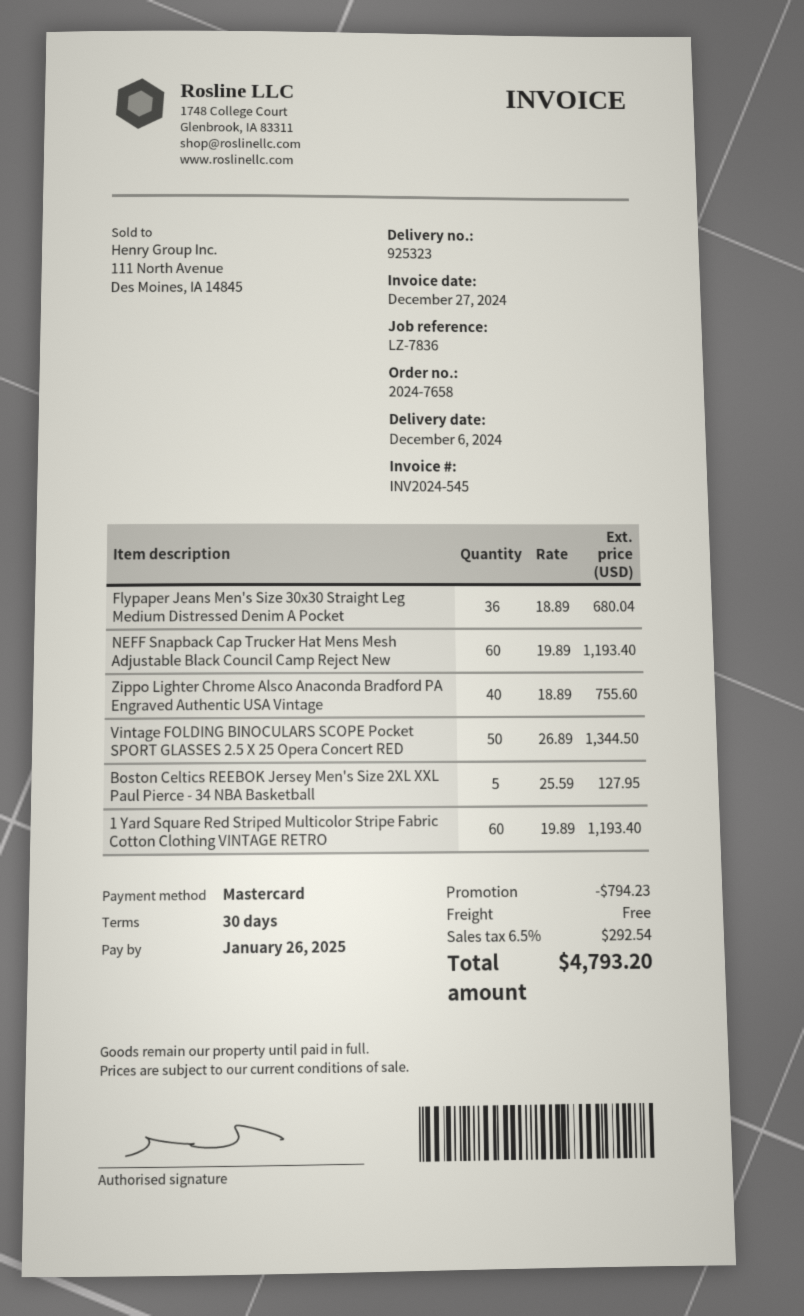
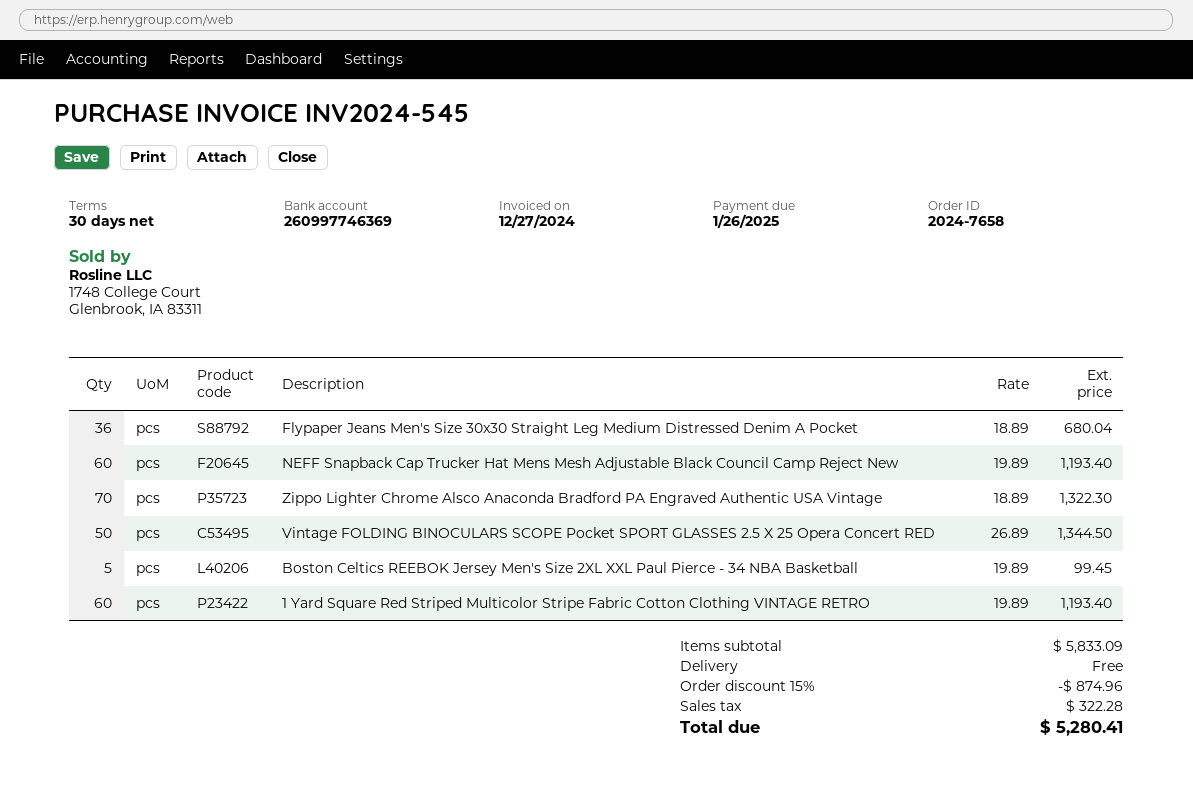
Zippo Lighter Chrome Alsco Anaconda Bradford PA Engraved Authentic USA Vintage: 40 x 18.89 = 755.60 -> 70 x 18.89 = 1322.30
Boston Celtics REEBOK Jersey Men's Size 2XL XXL Paul Pierce - 34 NBA Basketball: 5 x 25.59 = 127.95 -> 5 x 19.89 = 99.45
discount: 794.23 -> 874.96
tax: 292.54 -> 322.28
total: 4793.20 -> 5280.41

